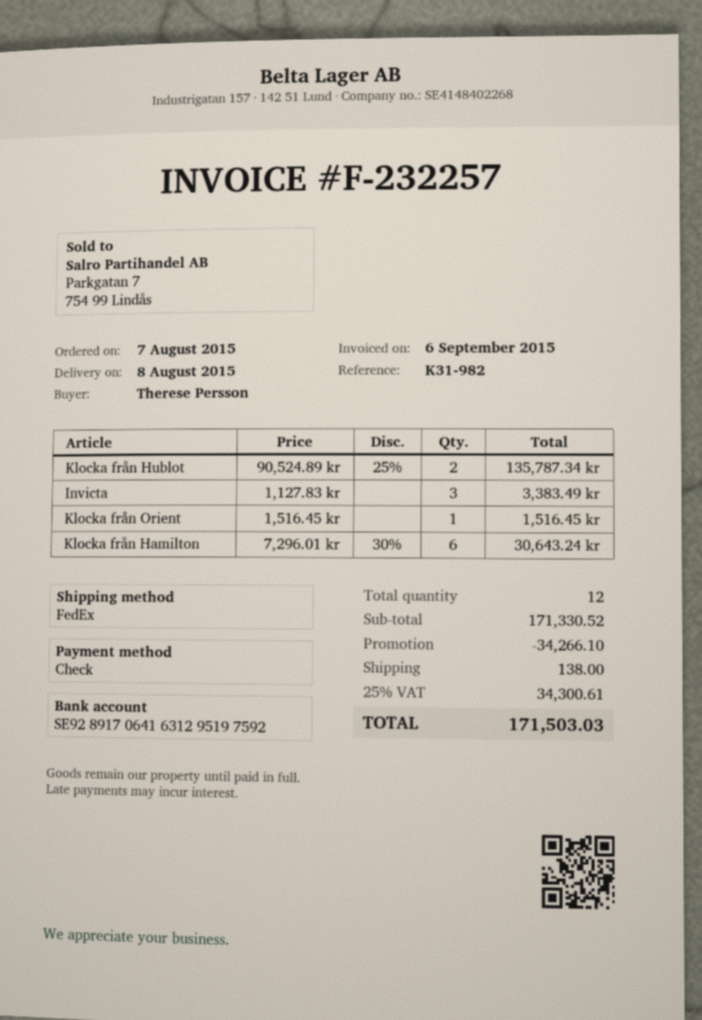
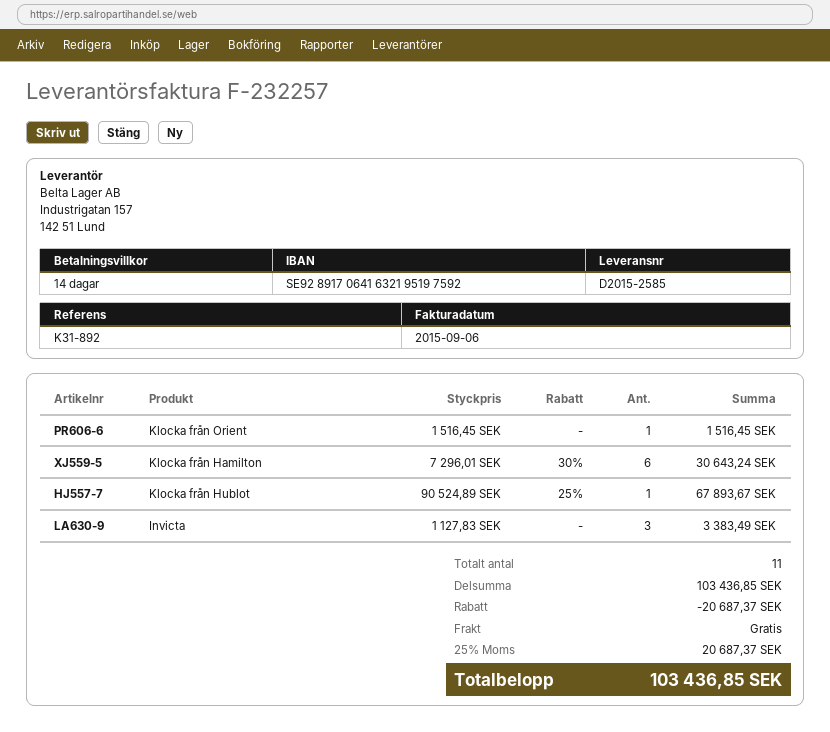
reference: K31-982 -> K31-892
bank account: SE9289170641631295197592 -> SE9289170641632195197592
Klocka från Hublot: 2 x 90524.89 - 25% = 135787.34 -> 1 x 90524.89 - 25% = 67893.67
total quantity: 12 -> 11
subtotal: 171330.52 -> 103436.85
discount: 34266.10 -> 20687.37
shipping: 138.00 -> 0.00
tax: 25% = 34300.61 -> 25% = 20687.37
total: 171503.03 -> 103436.85

